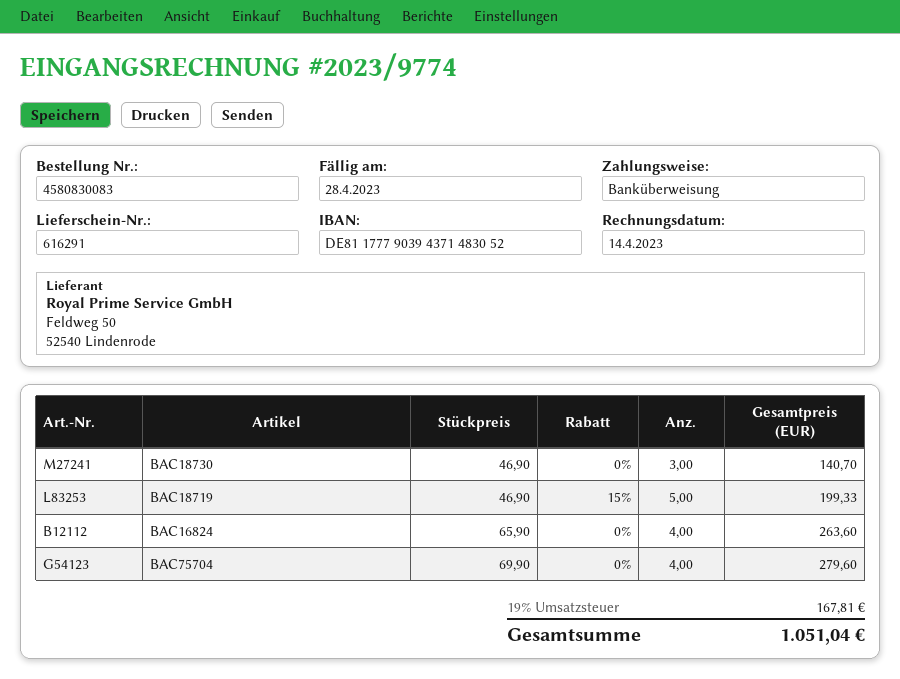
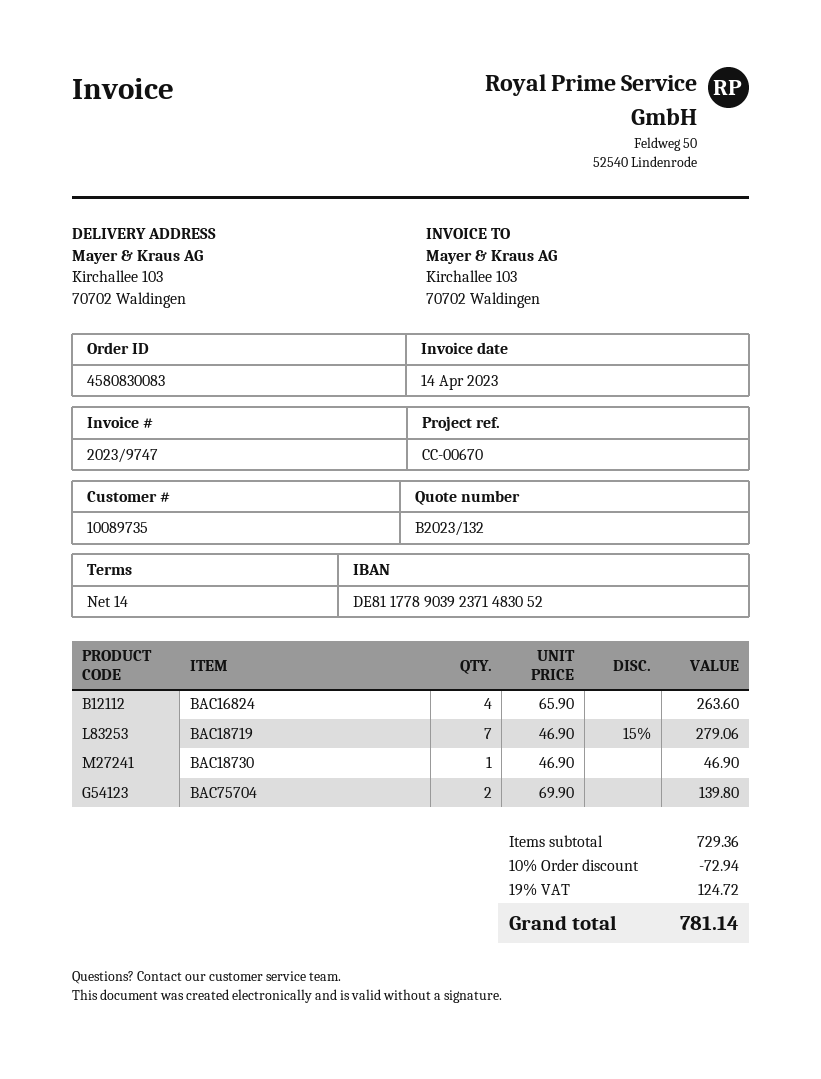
invoice number: 2023/9774 -> 2023/9747
bank account: DE81177790394371483052 -> DE81177890392371483052
BAC18730: 3 x 46.90 = 140.70 -> 1 x 46.90 = 46.90
BAC18719: 5 x 46.90 - 15% = 199.33 -> 7 x 46.90 - 15% = 279.06
BAC75704: 4 x 69.90 = 279.60 -> 2 x 69.90 = 139.80
discount: none -> 10% = 72.94
tax: 19% = 167.81 -> 19% = 124.72
total: 1051.04 -> 781.14

